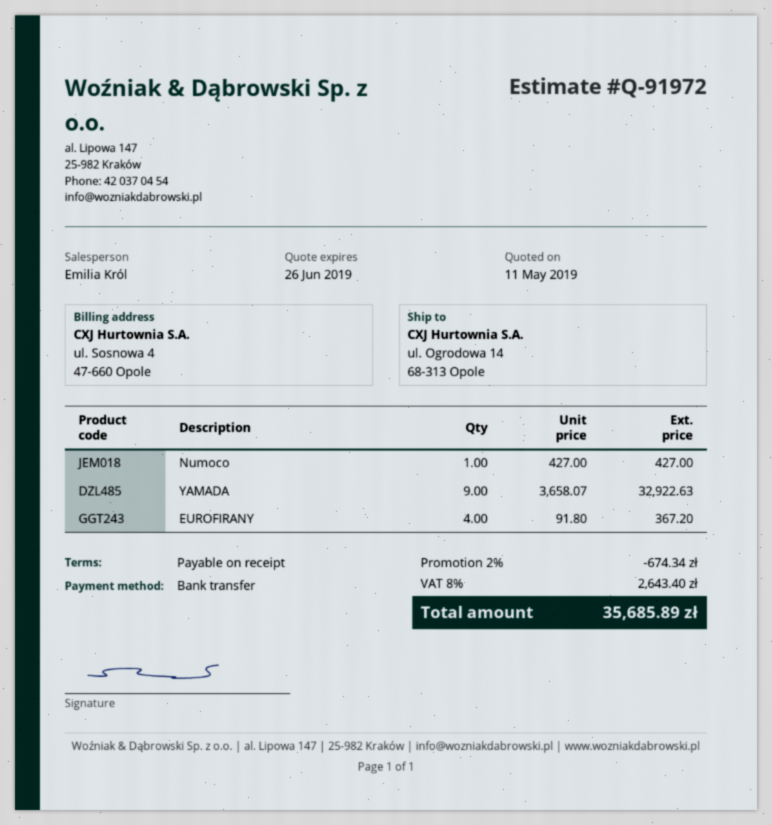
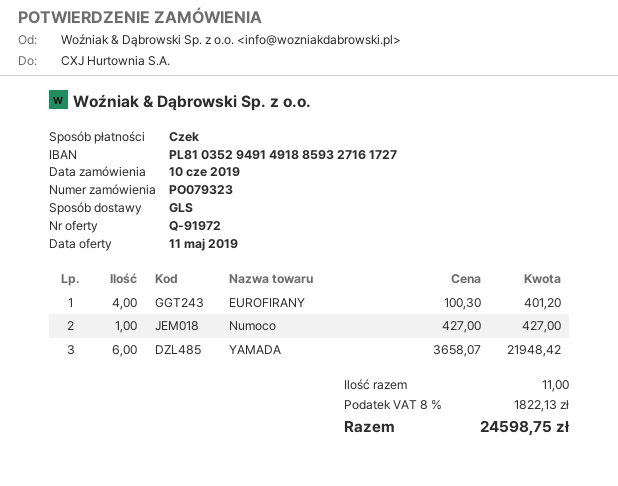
payment method: bank transfer -> cheque
YAMADA: 9 x 3658.07 = 32922.63 -> 6 x 3658.07 = 21948.42
EUROFIRANY: 4 x 91.80 = 367.20 -> 4 x 100.30 = 401.20
discount: 2% = 674.34 -> none
tax: 8% = 2643.40 -> 8% = 1822.13
total: 35685.89 -> 24598.75

